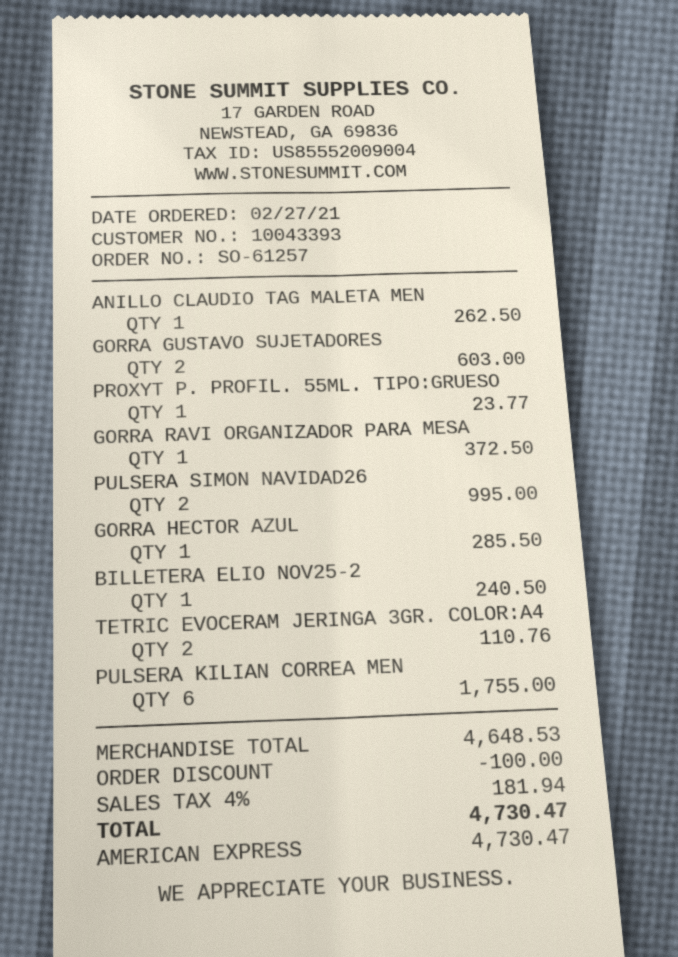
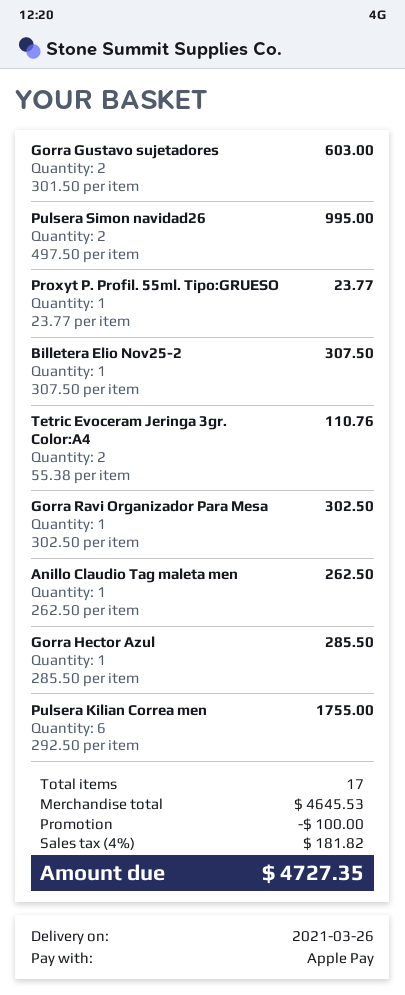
payment method: American Express -> Apple Pay
GORRA RAVI ORGANIZADOR PARA MESA: 1 for 372.50 -> 1 for 302.50
BILLETERA ELIO NOV25-2: 1 for 240.50 -> 1 for 307.50
subtotal: 4648.53 -> 4645.53
tax: 4% = 181.94 -> 4% = 181.82
total: 4730.47 -> 4727.35

